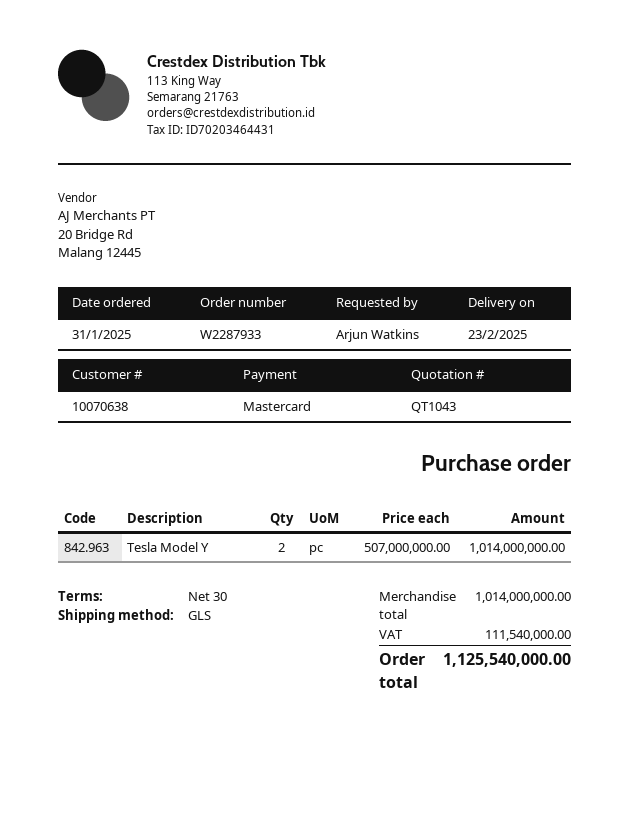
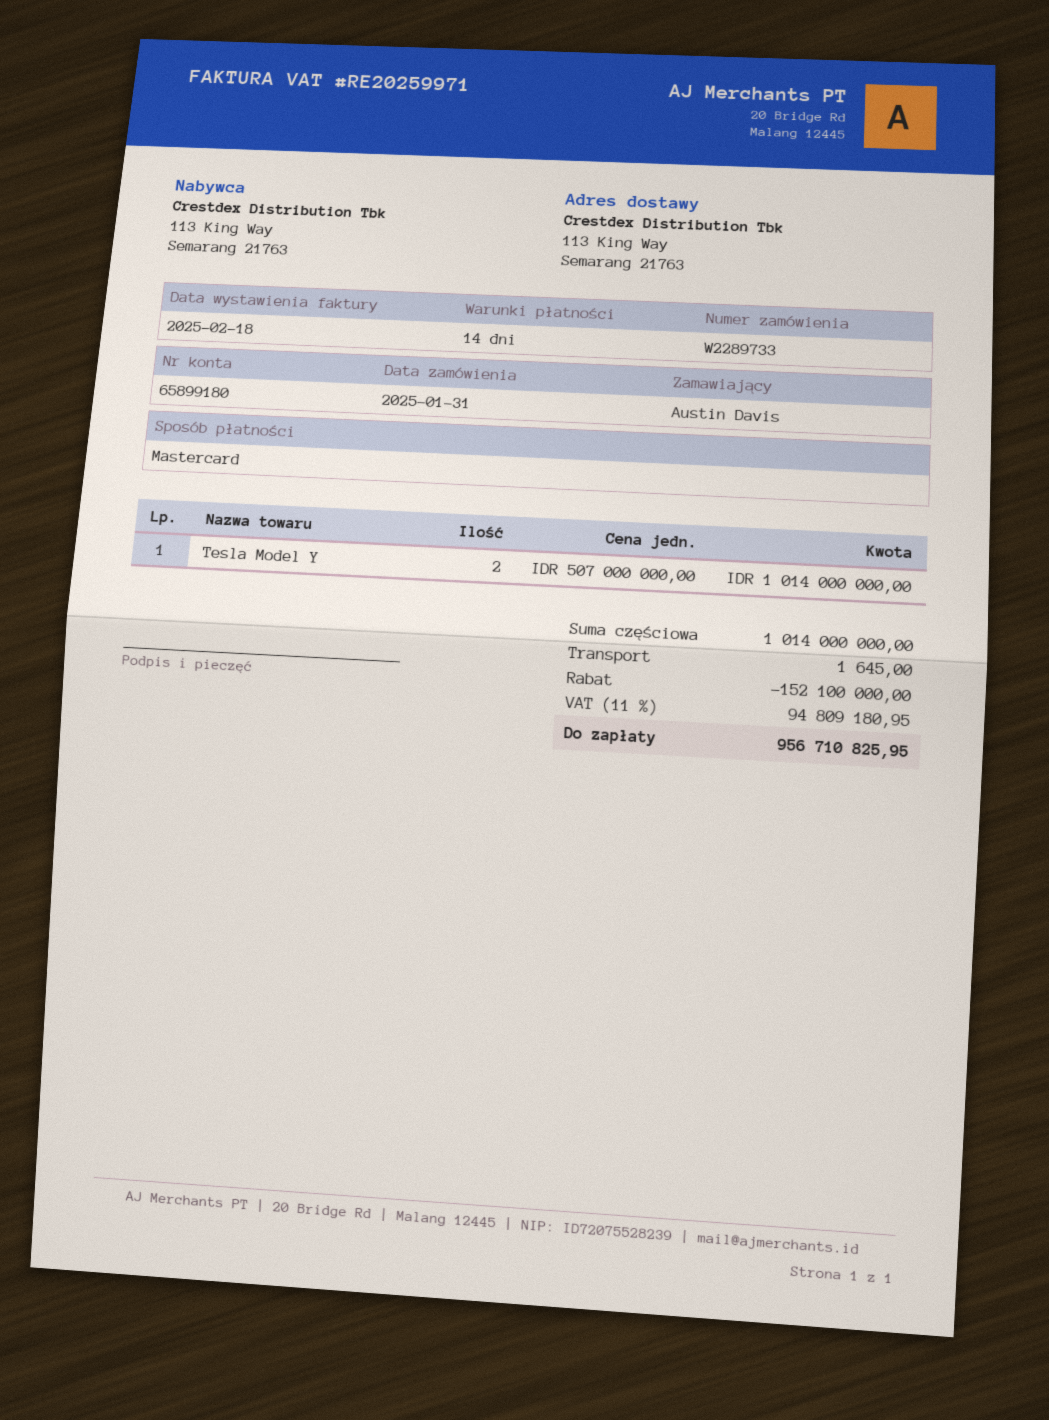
order number: W2287933 -> W2289733
payment terms: 30 days -> 14 days
ordered by: Arjun Watkins -> Austin Davis
discount: none -> 152100000.00
shipping: none -> 1645.00
tax: 111540000.00 -> 94809180.95
total: 1125540000.00 -> 956710825.95

